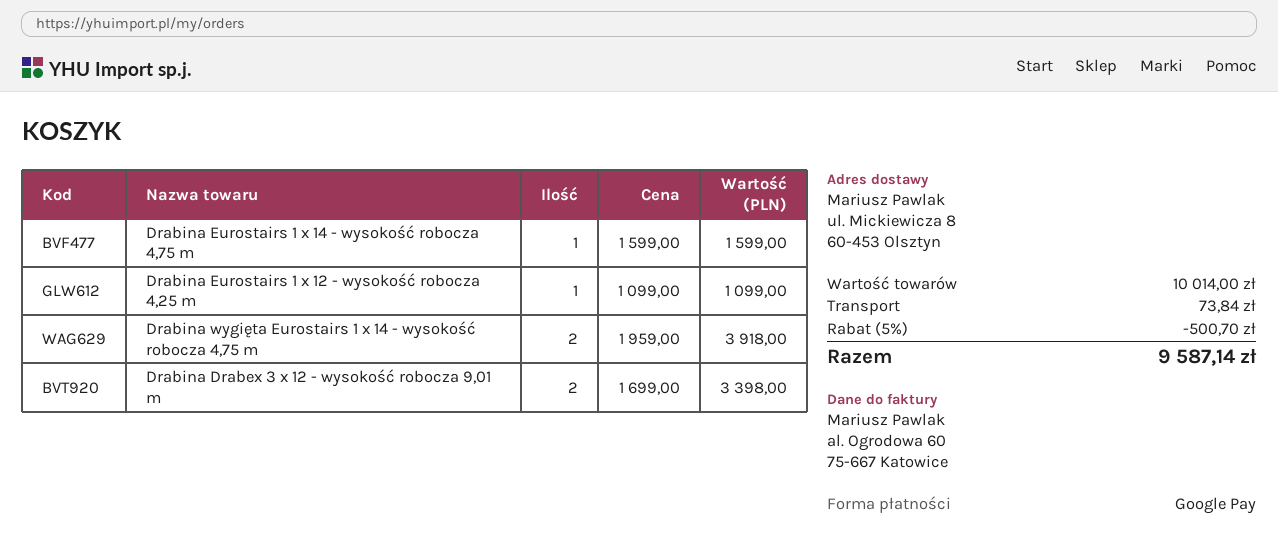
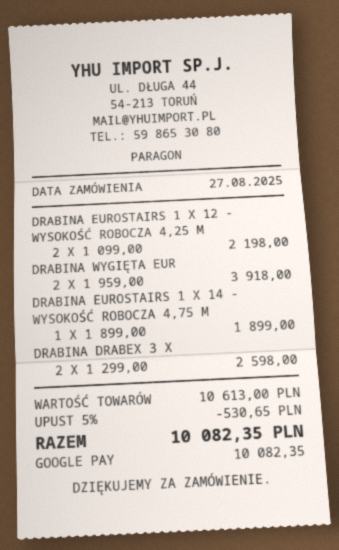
Drabina Eurostairs 1 x 14 - wysokość robocza 4,75 m: 1 x 1599.00 = 1599.00 -> 1 x 1899.00 = 1899.00
Drabina Eurostairs 1 x 12 - wysokość robocza 4,25 m: 1 x 1099.00 = 1099.00 -> 2 x 1099.00 = 2198.00
Drabina Drabex 3 x 12 - wysokość robocza 9,01 m: 2 x 1699.00 = 3398.00 -> 2 x 1299.00 = 2598.00
subtotal: 10014.00 -> 10613.00
discount: 5% = 500.70 -> 5% = 530.65
shipping: 73.84 -> none
total: 9587.14 -> 10082.35

